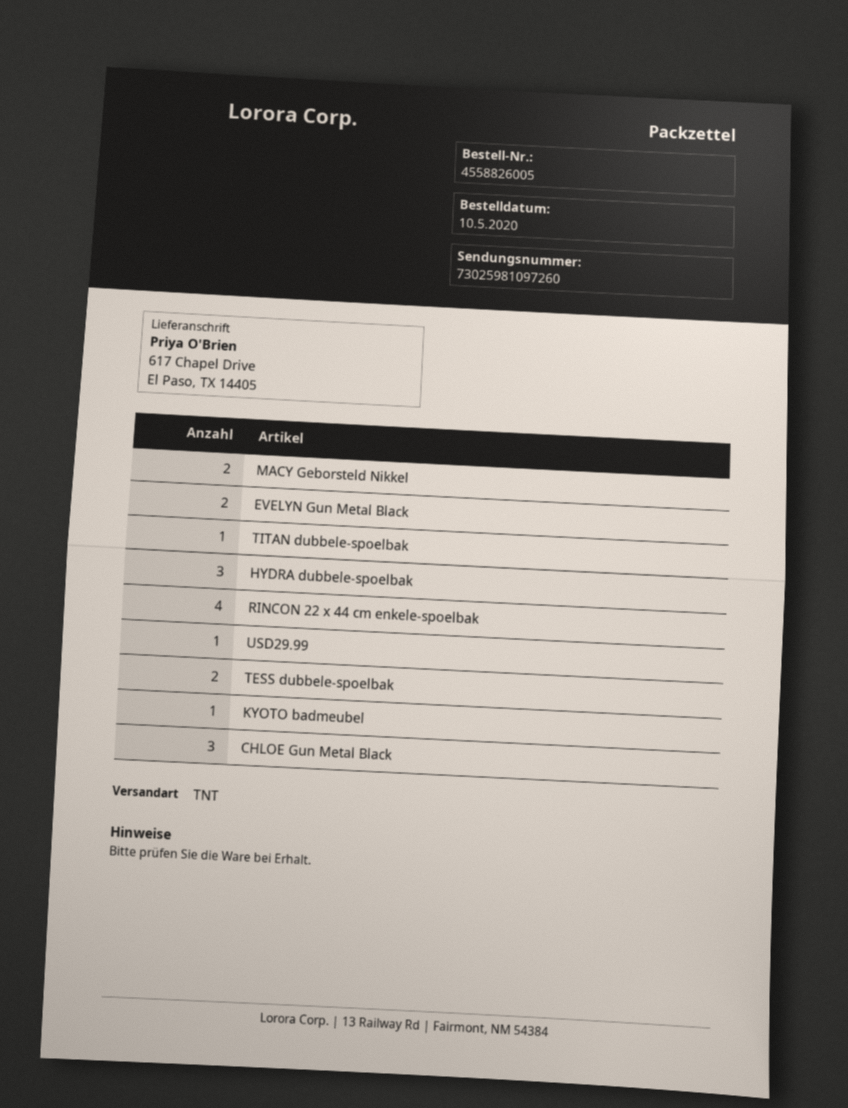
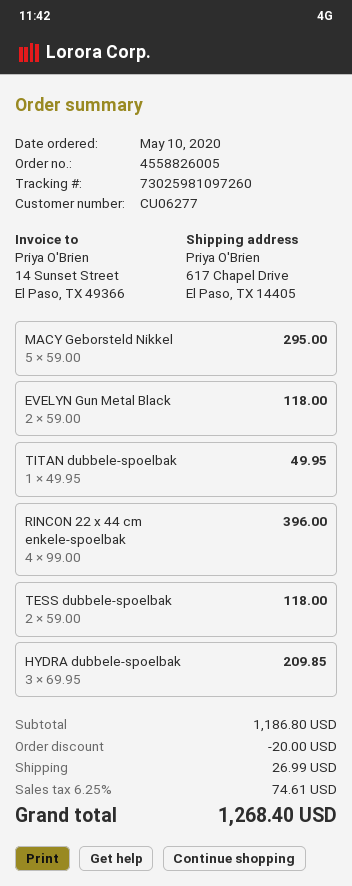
MACY Geborsteld Nikkel: 2 -> 5
USD29.99: 1 -> none
KYOTO badmeubel: 1 -> none
CHLOE Gun Metal Black: 3 -> none

